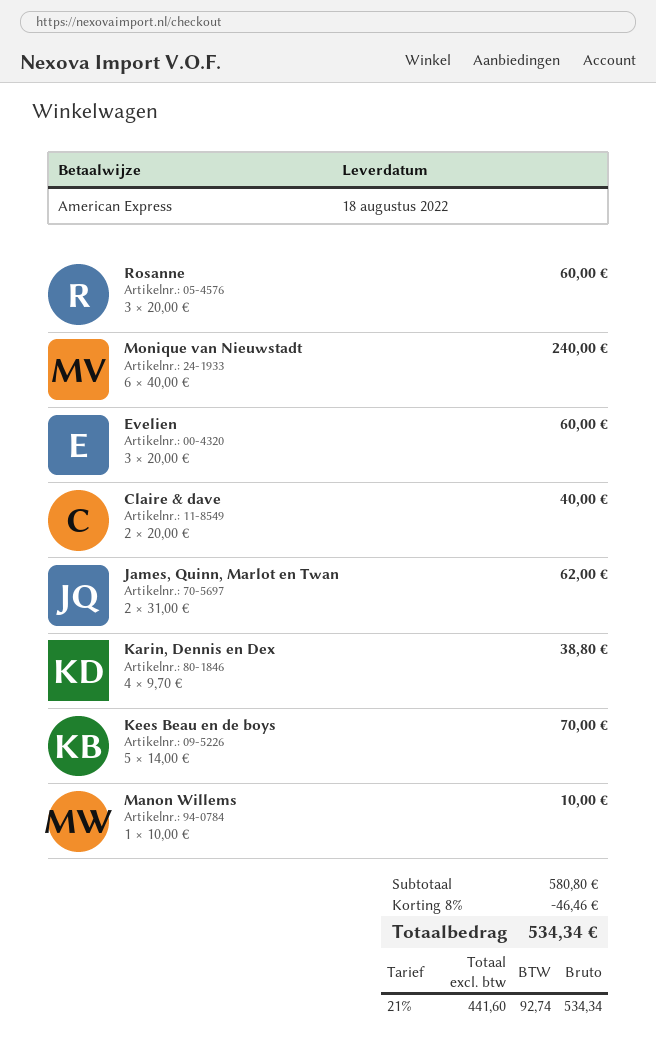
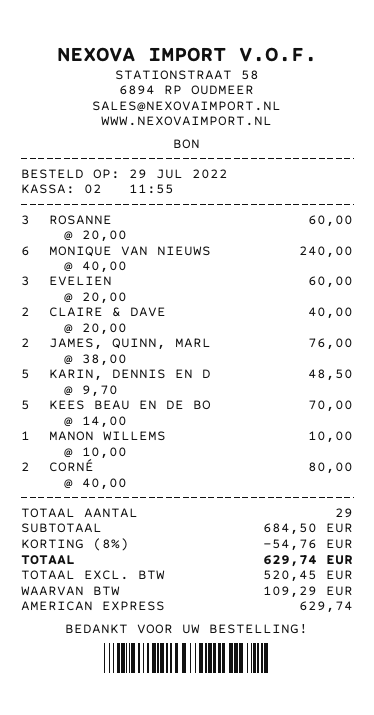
James, Quinn, Marlot en Twan: 2 x 31.00 = 62.00 -> 2 x 38.00 = 76.00
Karin, Dennis en Dex: 4 x 9.70 = 38.80 -> 5 x 9.70 = 48.50
CORNÉ: none -> 2 x 40.00 = 80.00
subtotal: 580.80 -> 684.50
discount: 8% = 46.46 -> 8% = 54.76
net: 441.60 -> 520.45
tax: 92.74 -> 109.29
total: 534.34 -> 629.74

